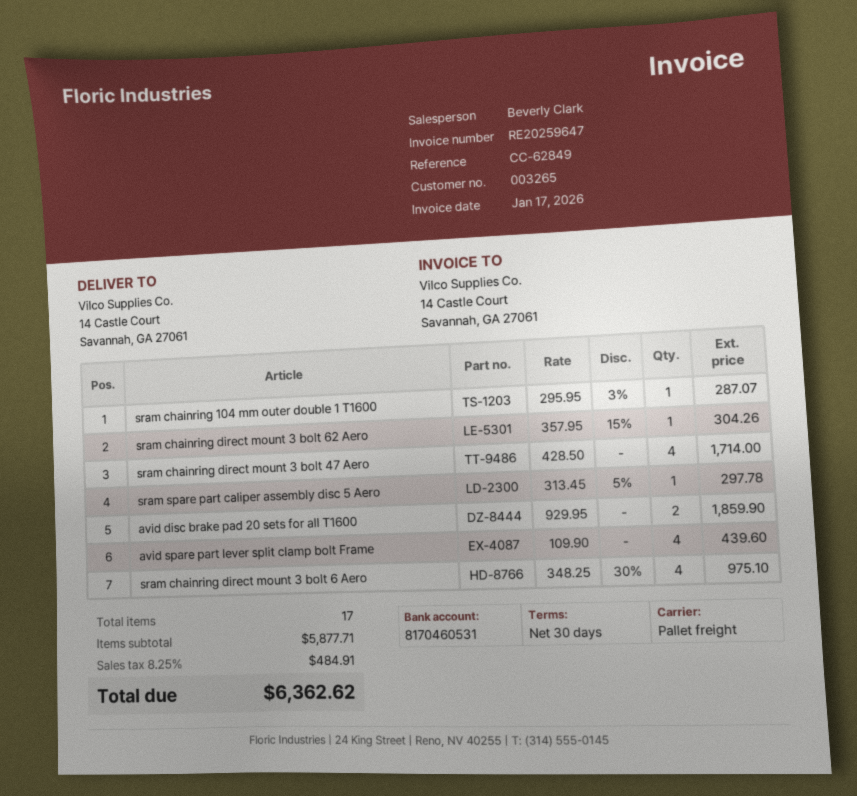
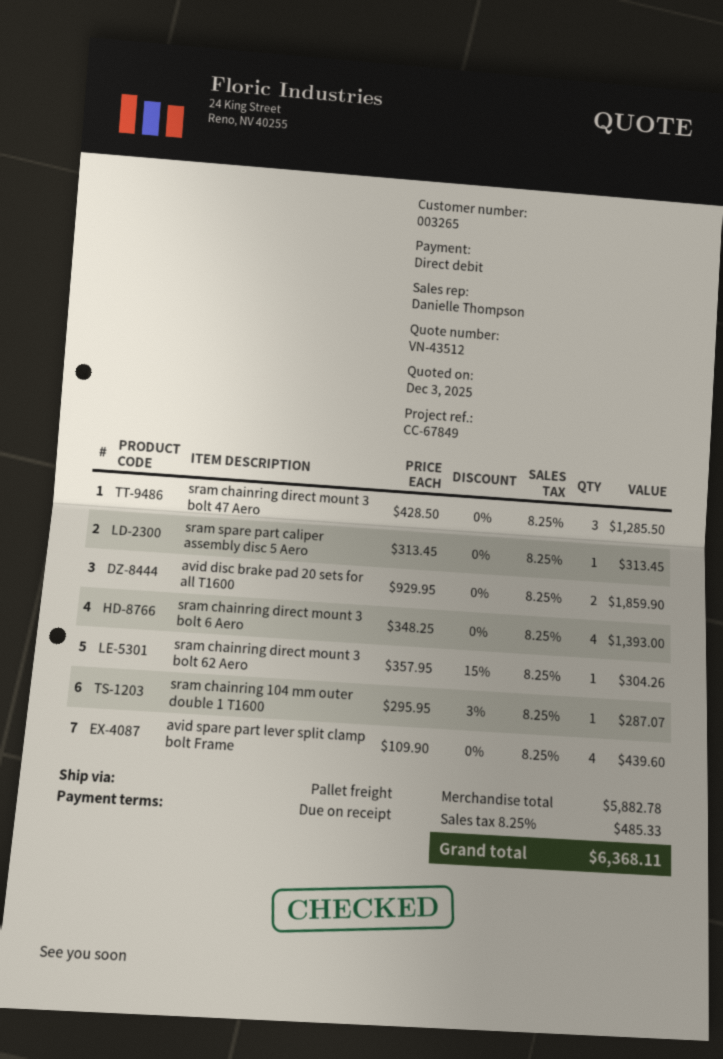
payment terms: 30 days -> on receipt
reference: CC-62849 -> CC-67849
sales rep: Beverly Clark -> Danielle Thompson
sram chainring direct mount 3 bolt 47 Aero: 4 x 428.50 = 1714.00 -> 3 x 428.50 = 1285.50
sram spare part caliper assembly disc 5 Aero: 1 x 313.45 - 5% = 297.78 -> 1 x 313.45 = 313.45
sram chainring direct mount 3 bolt 6 Aero: 4 x 348.25 - 30% = 975.10 -> 4 x 348.25 = 1393.00
subtotal: 5877.71 -> 5882.78
tax: 8.25% = 484.91 -> 8.25% = 485.33
total: 6362.62 -> 6368.11

